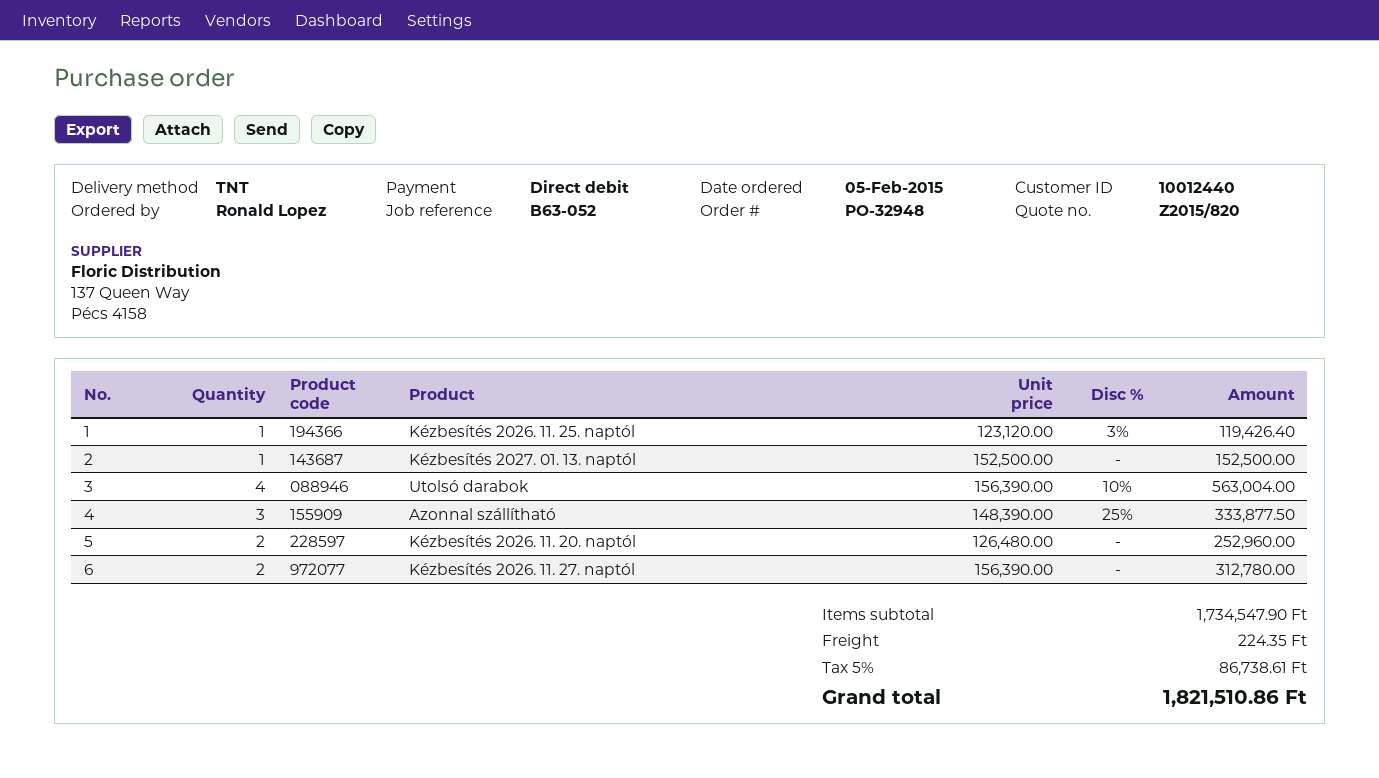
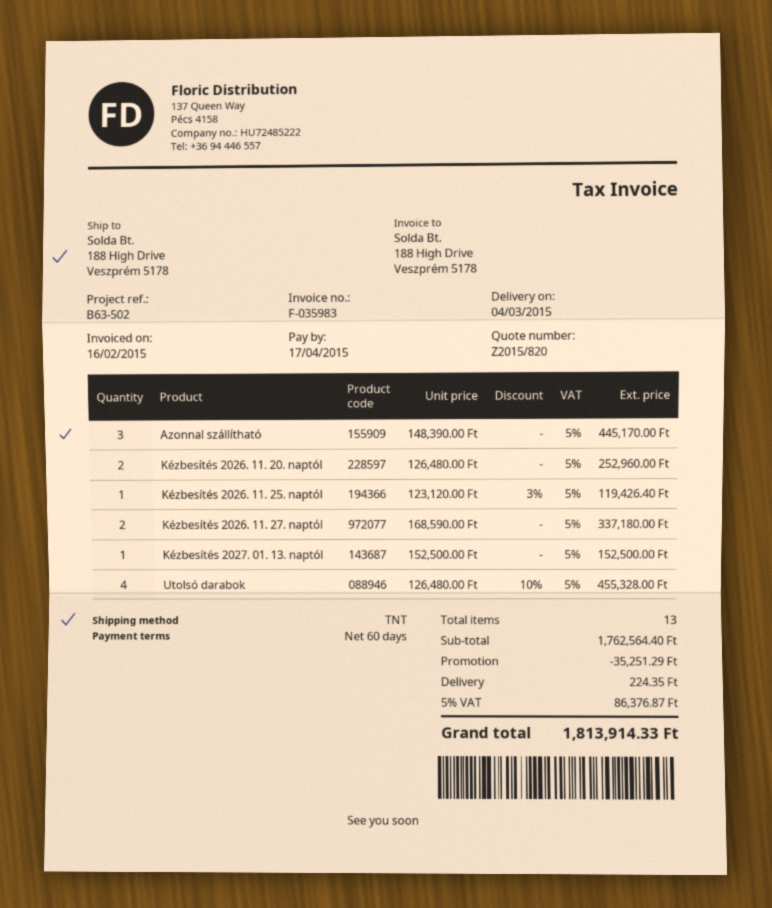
reference: B63-052 -> B63-502
Utolsó darabok: 4 x 156390.00 - 10% = 563004.00 -> 4 x 126480.00 - 10% = 455328.00
Azonnal szállítható: 3 x 148390.00 - 25% = 333877.50 -> 3 x 148390.00 = 445170.00
Kézbesítés 2026. 11. 27. naptól: 2 x 156390.00 = 312780.00 -> 2 x 168590.00 = 337180.00
subtotal: 1734547.90 -> 1762564.40
discount: none -> 35251.29
tax: 5% = 86738.61 -> 5% = 86376.87
total: 1821510.86 -> 1813914.33

